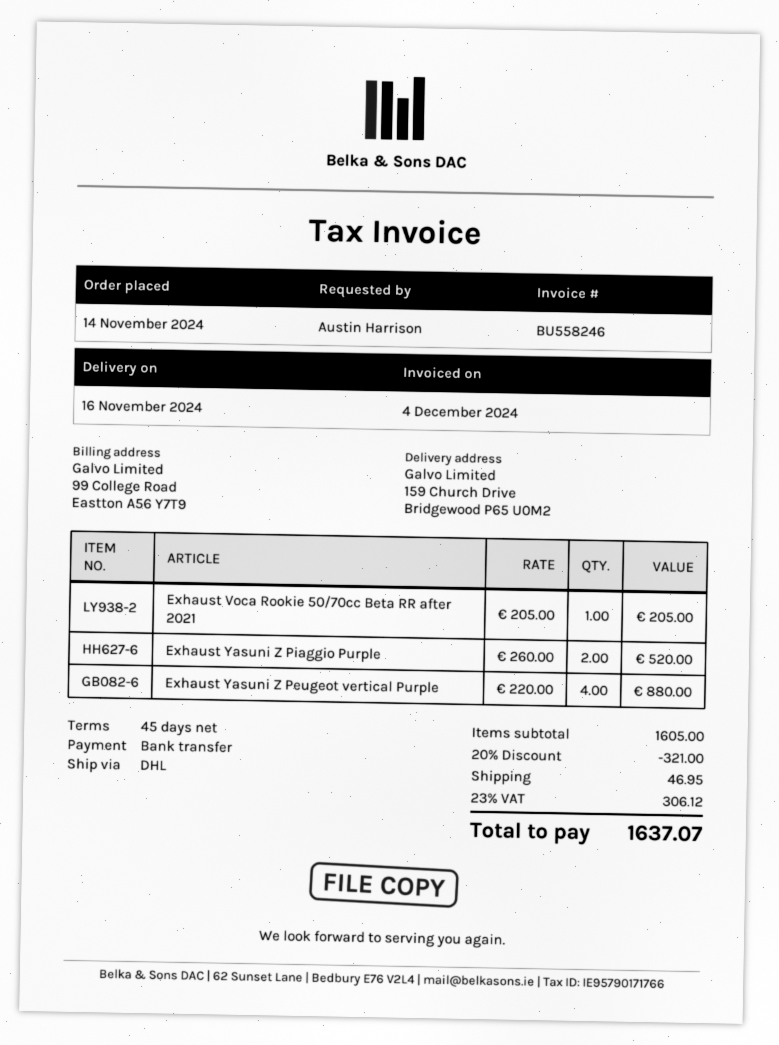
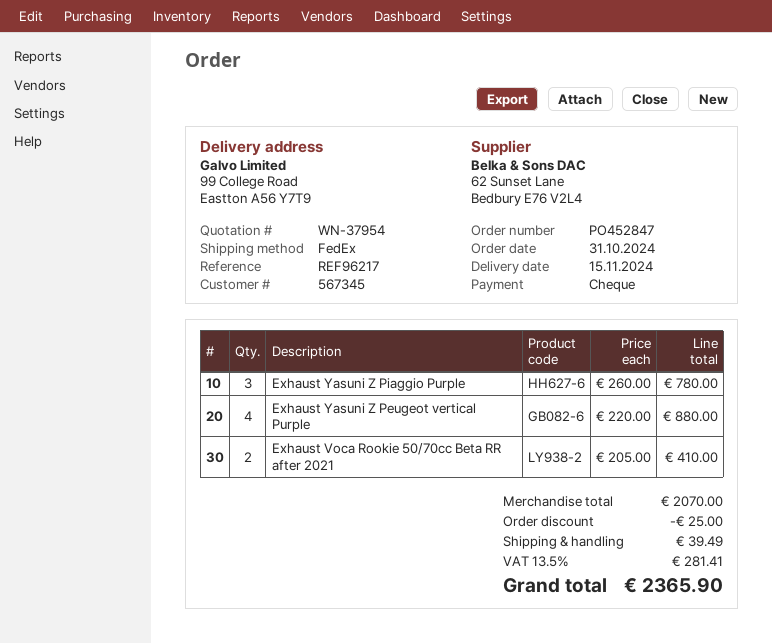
order date: 2024-11-14 -> 2024-10-31
delivery date: 2024-11-16 -> 2024-11-15
payment method: bank transfer -> cheque
shipping method: DHL -> FedEx
ship to: 159 Church Drive, Bridgewood P65 U0M2 -> 99 College Road, Eastton A56 Y7T9
Exhaust Voca Rookie 50/70cc Beta RR after 2021: 1 x 205.00 = 205.00 -> 2 x 205.00 = 410.00
Exhaust Yasuni Z Piaggio Purple: 2 x 260.00 = 520.00 -> 3 x 260.00 = 780.00
subtotal: 1605.00 -> 2070.00
discount: 321.00 -> 25.00
shipping: 46.95 -> 39.49
tax: 23% = 306.12 -> 13.5% = 281.41
total: 1637.07 -> 2365.90

